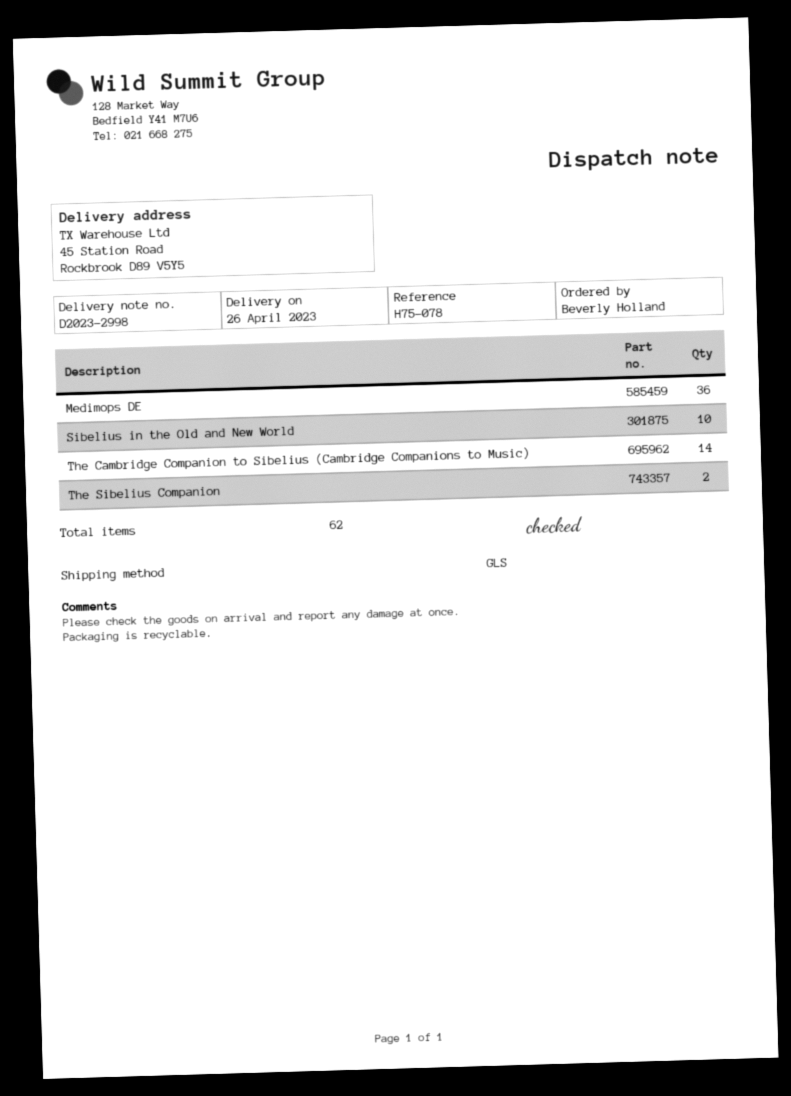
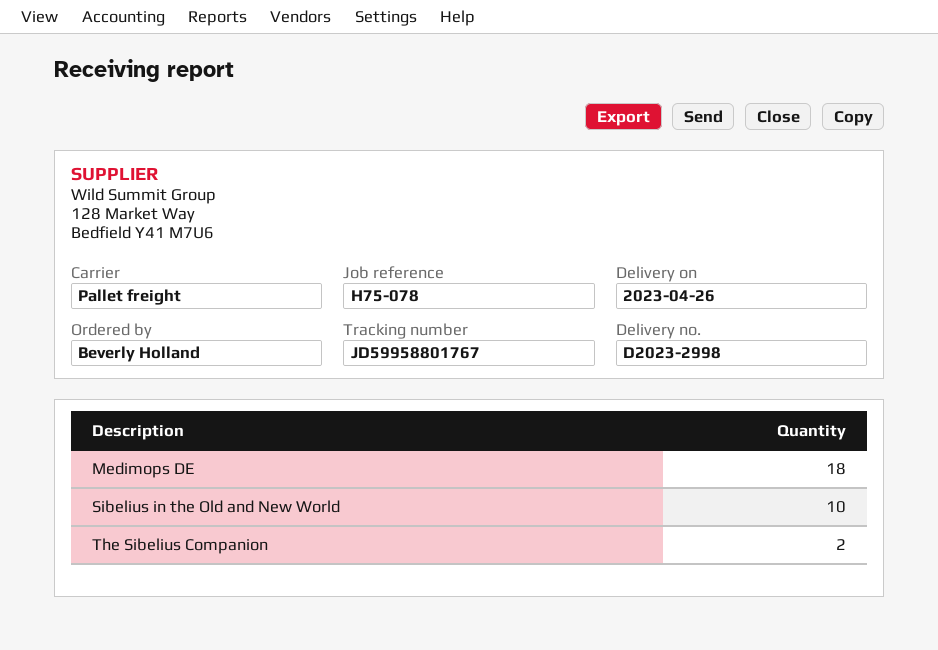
shipping method: GLS -> pallet freight
Medimops DE: 36 -> 18
The Cambridge Companion to Sibelius (Cambridge Companions to Music): 14 -> none

